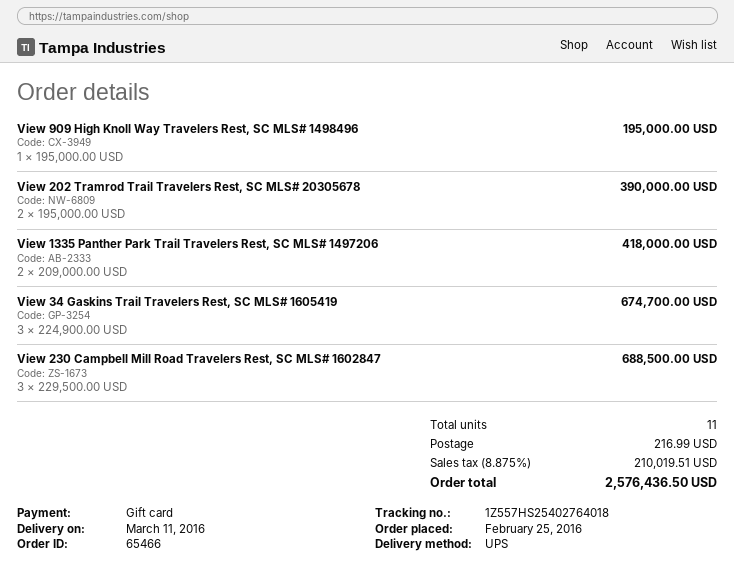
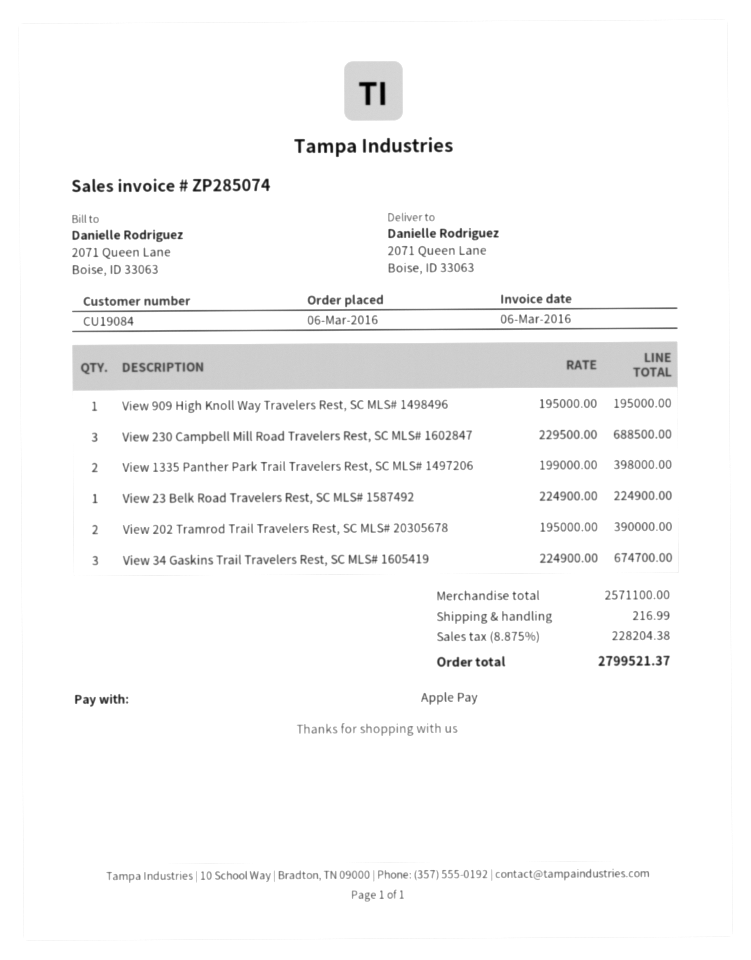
order date: 2016-02-25 -> 2016-03-06
payment method: gift card -> Apple Pay
View 1335 Panther Park Trail Travelers Rest, SC MLS# 1497206: 2 x 209000.00 = 418000.00 -> 2 x 199000.00 = 398000.00
View 23 Belk Road Travelers Rest, SC MLS# 1587492: none -> 1 x 224900.00 = 224900.00
tax: 8.875% = 210019.51 -> 8.875% = 228204.38
total: 2576436.50 -> 2799521.37

